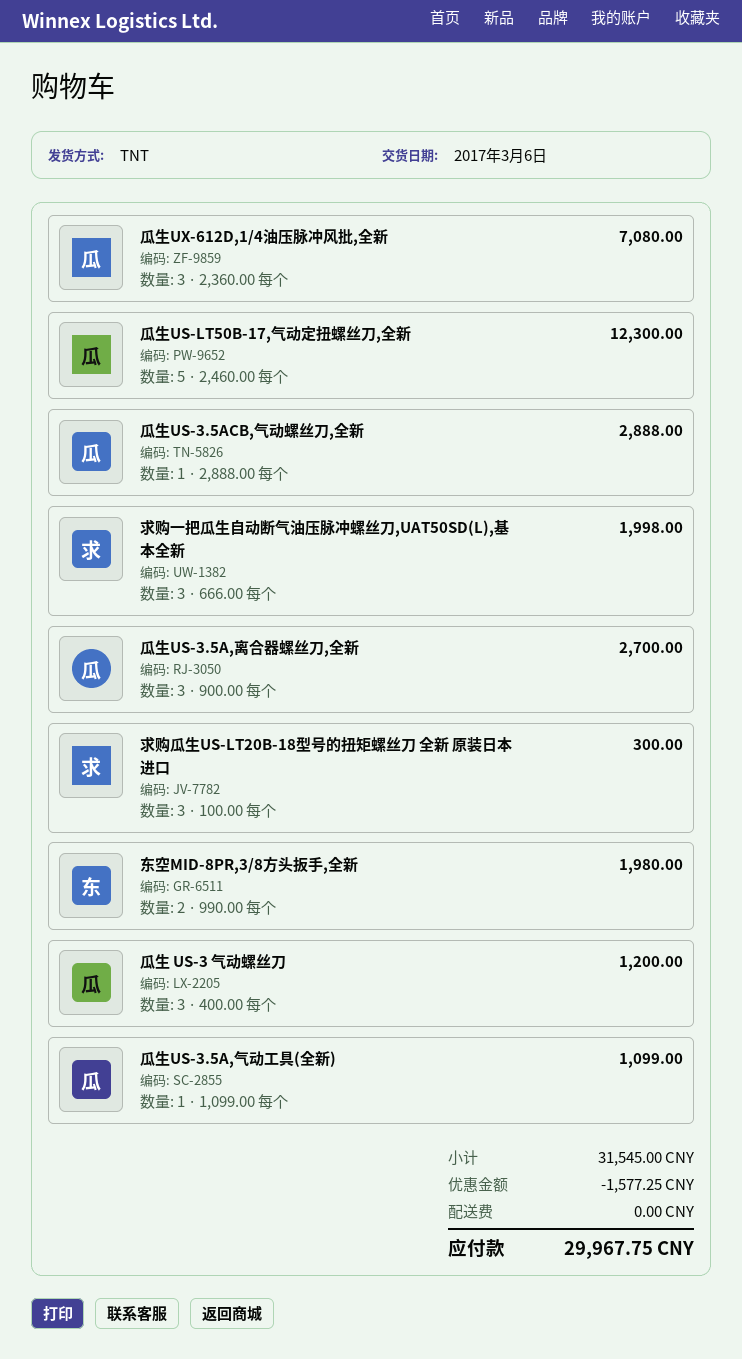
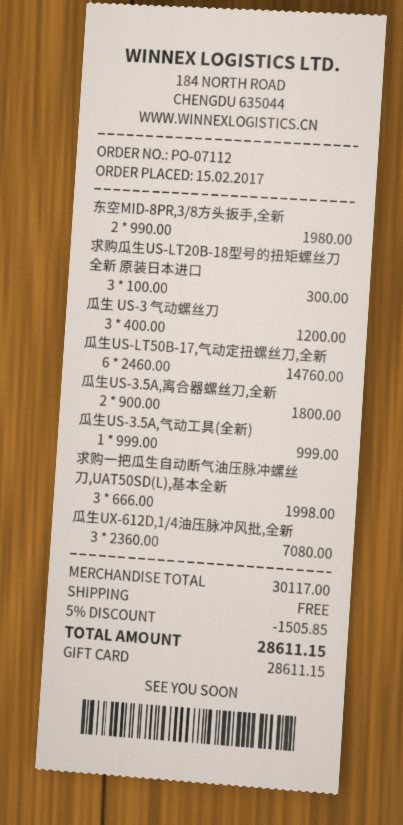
瓜生US-LT50B-17,气动定扭螺丝刀,全新: 5 x 2460.00 = 12300.00 -> 6 x 2460.00 = 14760.00
瓜生US-3.5ACB,气动螺丝刀,全新: 1 x 2888.00 = 2888.00 -> none
瓜生US-3.5A,离合器螺丝刀,全新: 3 x 900.00 = 2700.00 -> 2 x 900.00 = 1800.00
瓜生US-3.5A,气动工具(全新): 1 x 1099.00 = 1099.00 -> 1 x 999.00 = 999.00
subtotal: 31545.00 -> 30117.00
discount: 1577.25 -> 1505.85
total: 29967.75 -> 28611.15

